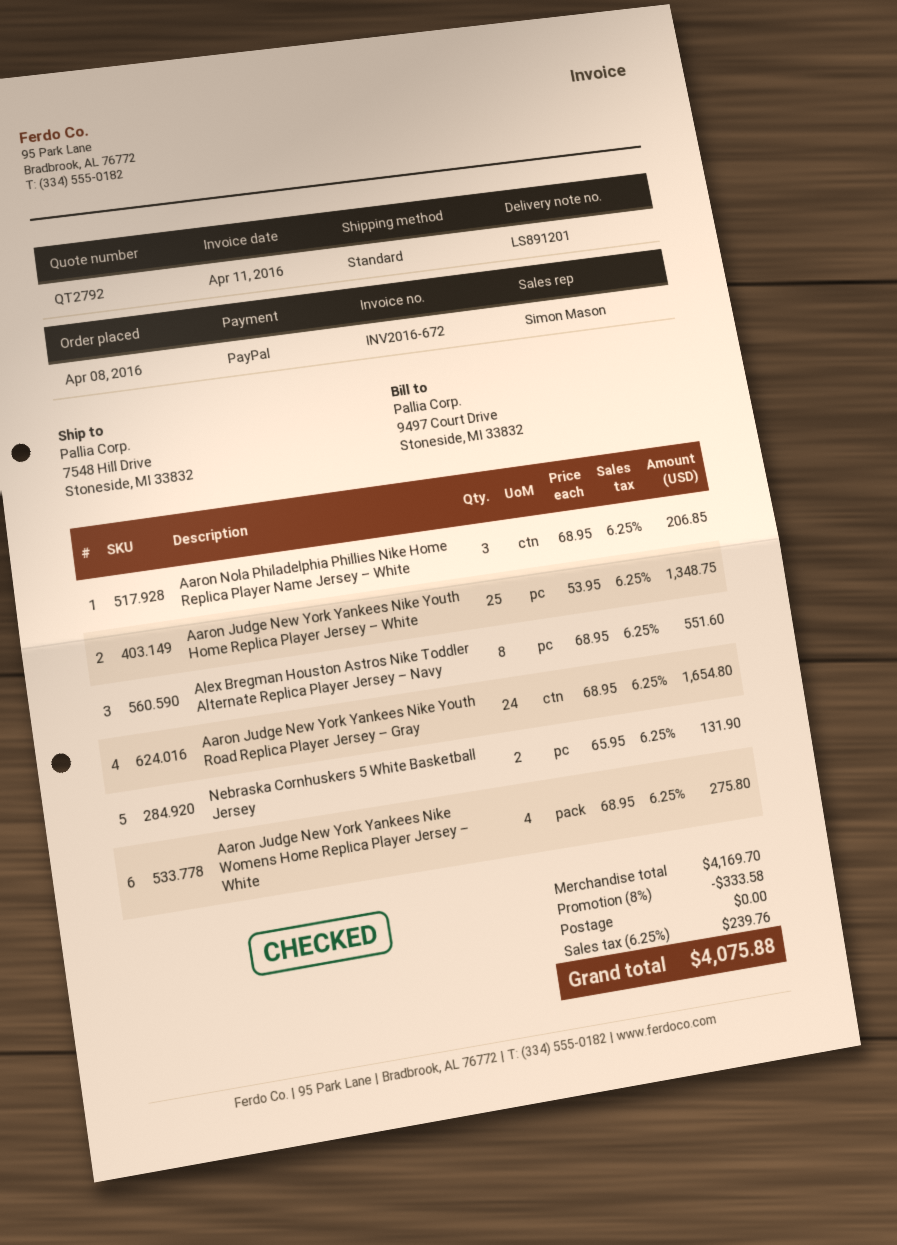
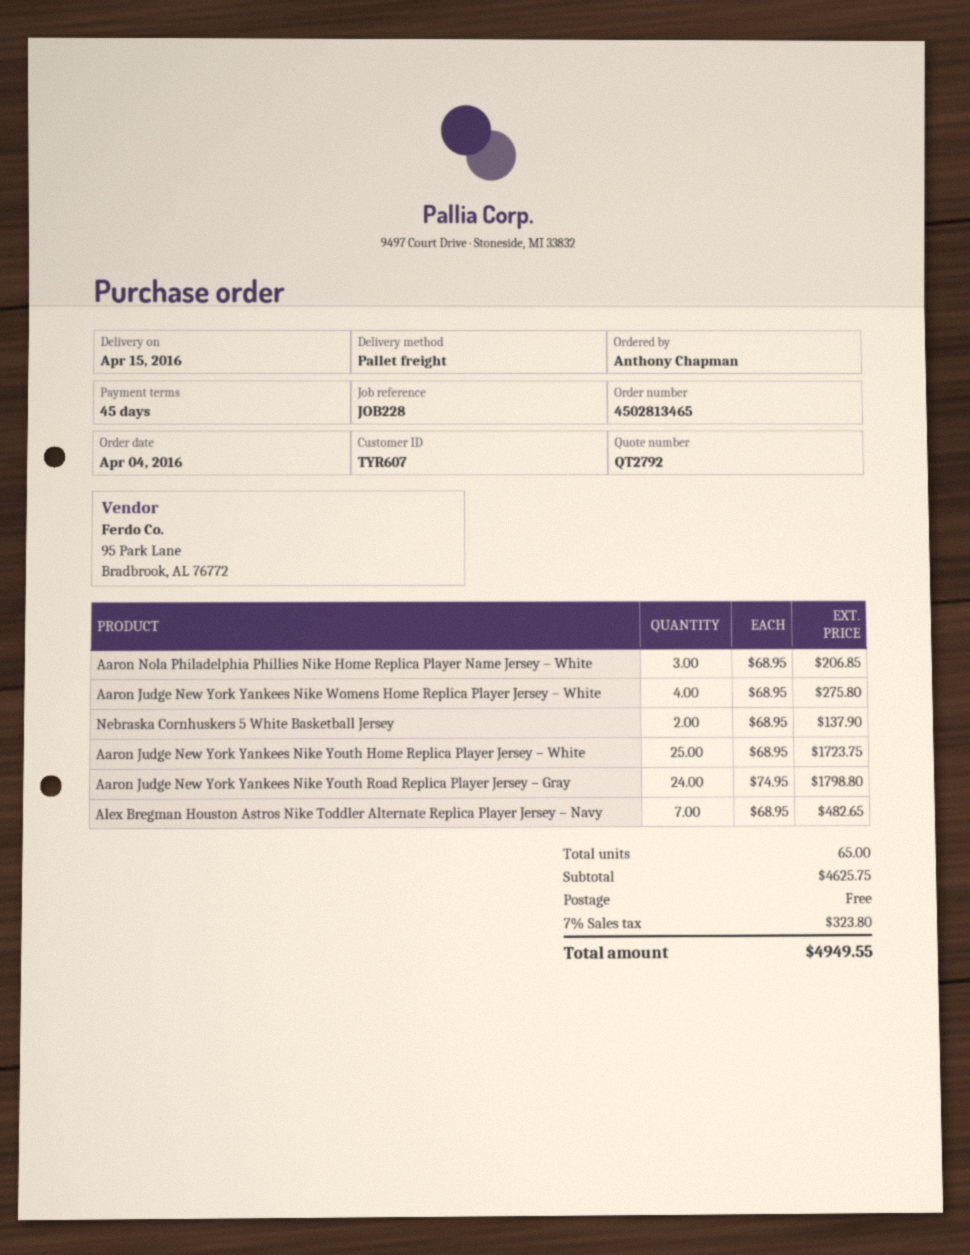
order date: 2016-04-08 -> 2016-04-04
shipping method: standard -> pallet freight
Aaron Judge New York Yankees Nike Youth Home Replica Player Jersey – White: 25 x 53.95 = 1348.75 -> 25 x 68.95 = 1723.75
Alex Bregman Houston Astros Nike Toddler Alternate Replica Player Jersey – Navy: 8 x 68.95 = 551.60 -> 7 x 68.95 = 482.65
Aaron Judge New York Yankees Nike Youth Road Replica Player Jersey – Gray: 24 x 68.95 = 1654.80 -> 24 x 74.95 = 1798.80
Nebraska Cornhuskers 5 White Basketball Jersey: 2 x 65.95 = 131.90 -> 2 x 68.95 = 137.90
subtotal: 4169.70 -> 4625.75
discount: 8% = 333.58 -> none
tax: 6.25% = 239.76 -> 7% = 323.80
total: 4075.88 -> 4949.55

